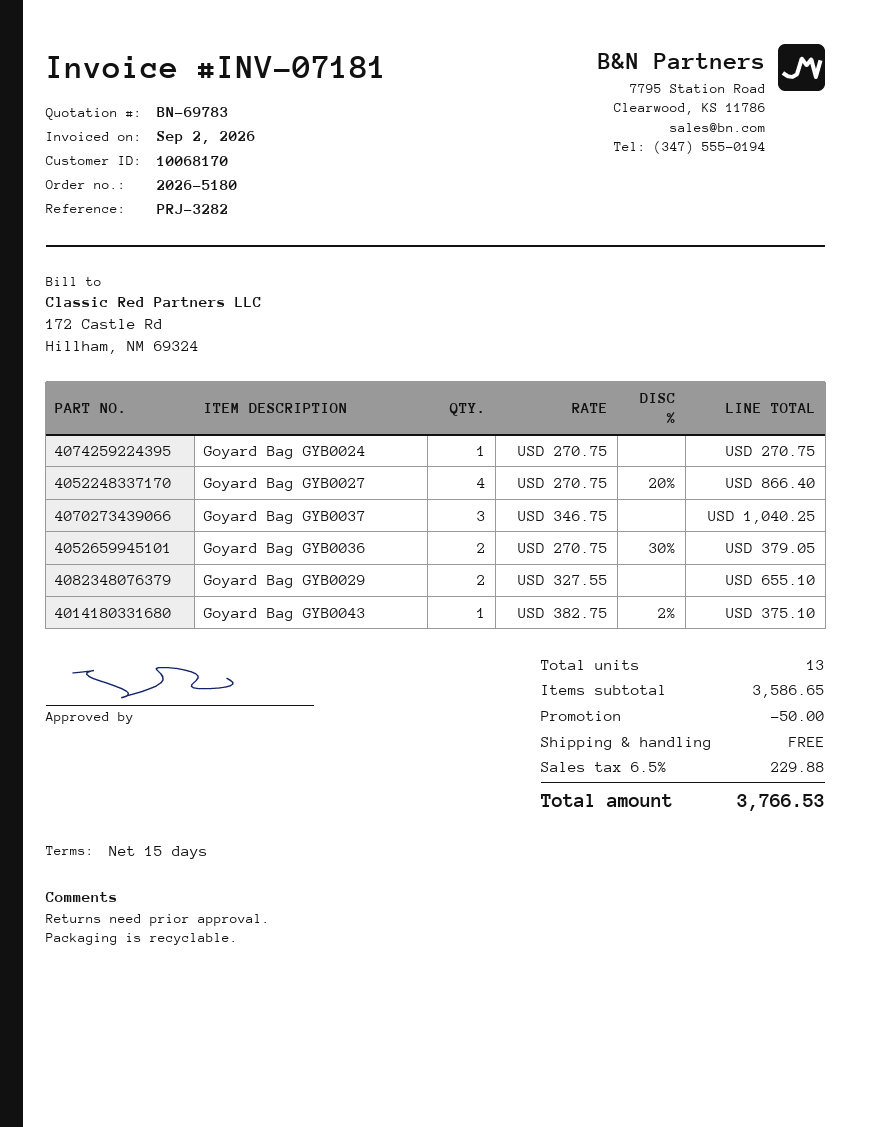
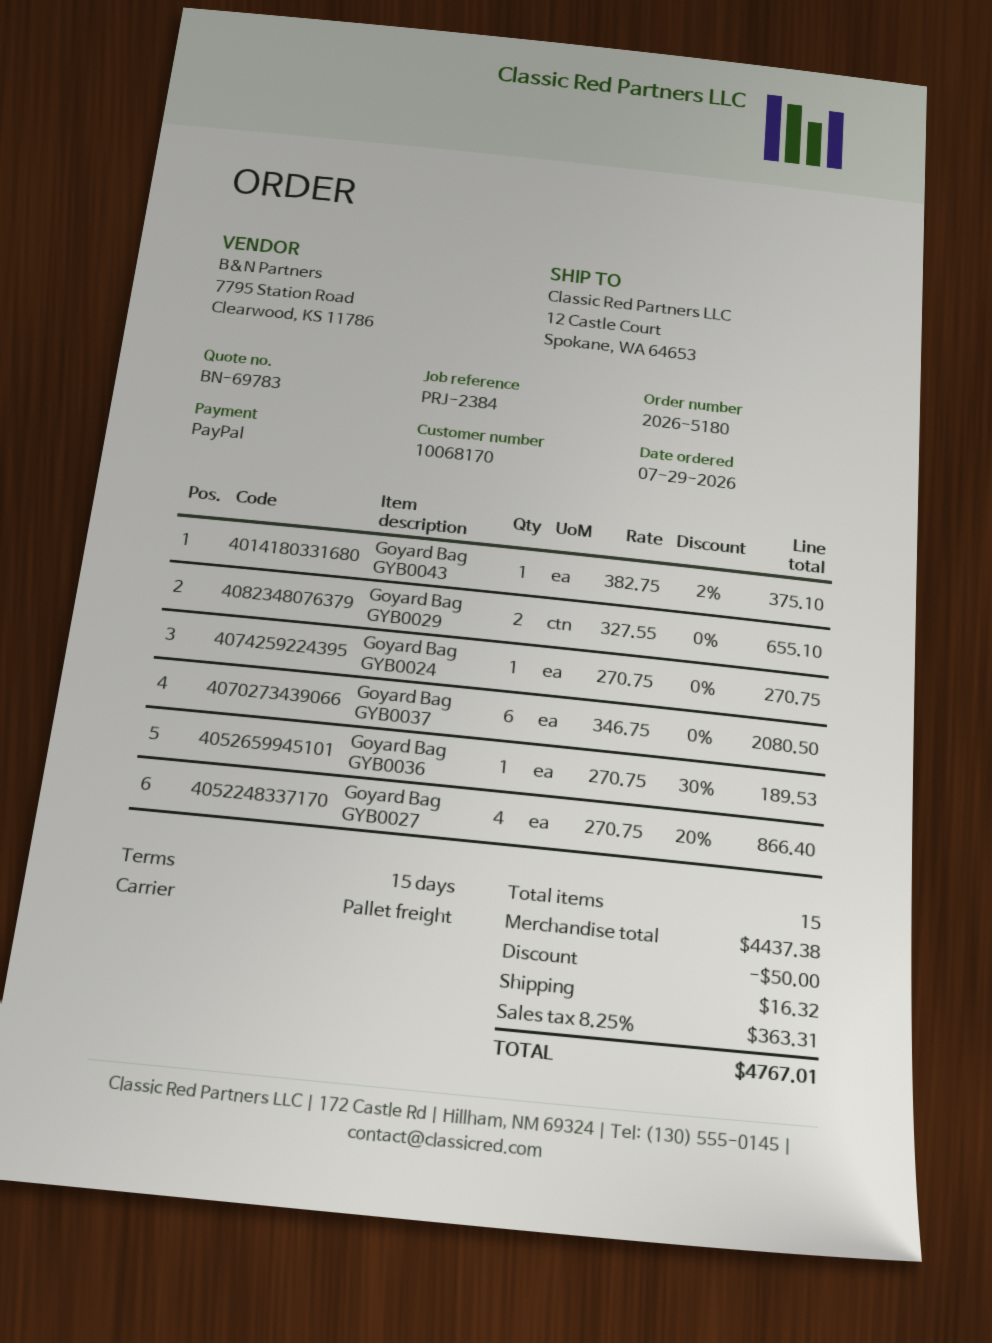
reference: PRJ-3282 -> PRJ-2384
Goyard Bag GYB0037: 3 x 346.75 = 1040.25 -> 6 x 346.75 = 2080.50
Goyard Bag GYB0036: 2 x 270.75 - 30% = 379.05 -> 1 x 270.75 - 30% = 189.53
total quantity: 13 -> 15
subtotal: 3586.65 -> 4437.38
shipping: 0.00 -> 16.32
tax: 6.5% = 229.88 -> 8.25% = 363.31
total: 3766.53 -> 4767.01

